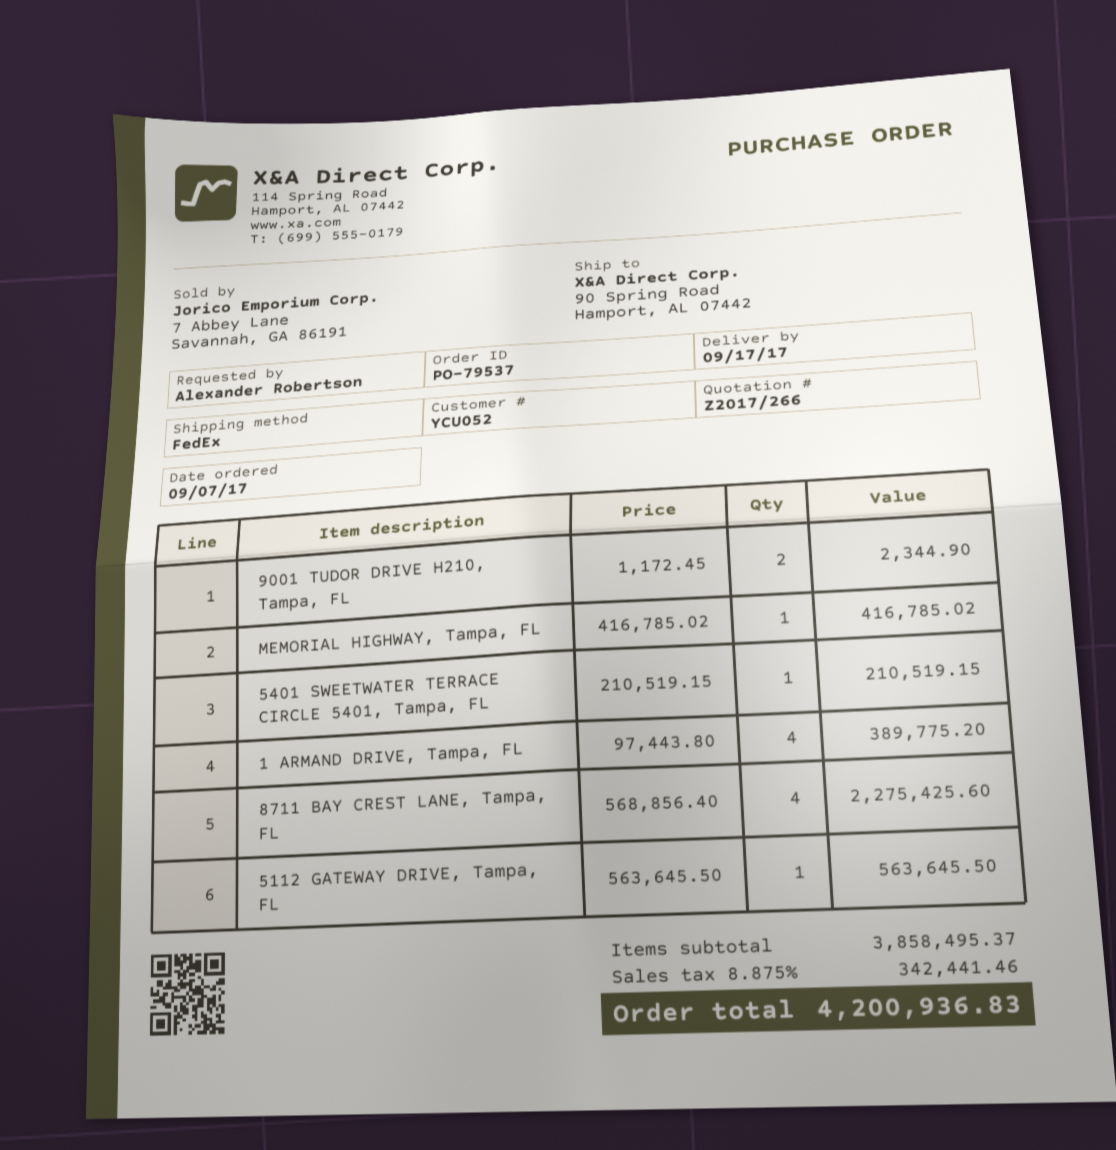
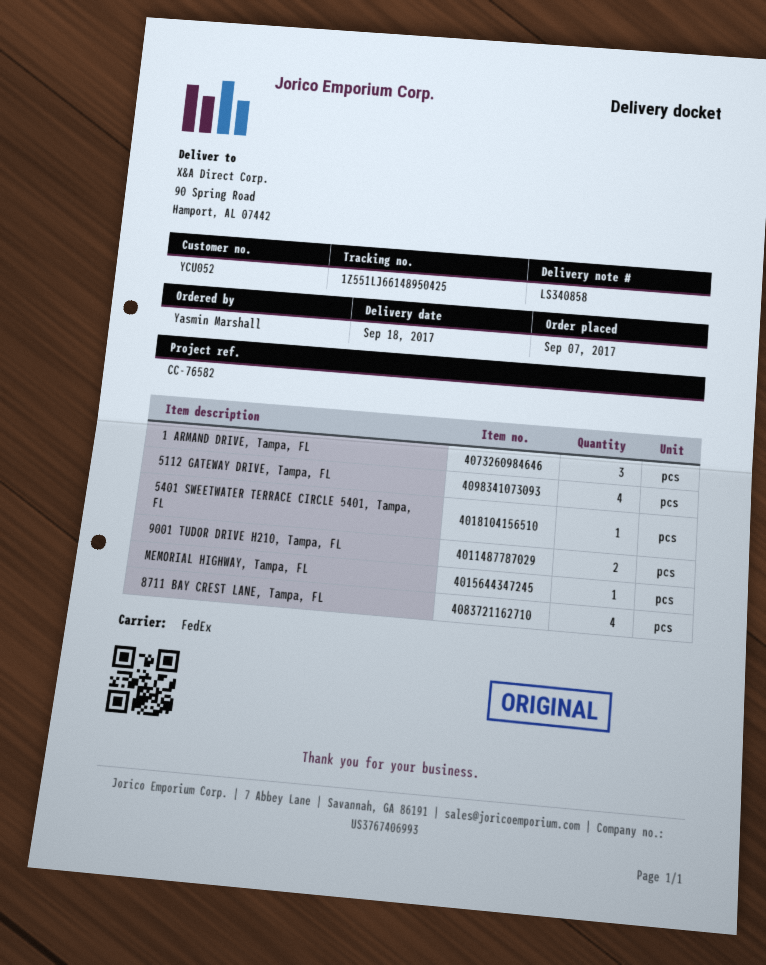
delivery date: 2017-09-17 -> 2017-09-18
ordered by: Alexander Robertson -> Yasmin Marshall
1 ARMAND DRIVE, Tampa, FL: 4 -> 3
5112 GATEWAY DRIVE, Tampa, FL: 1 -> 4

